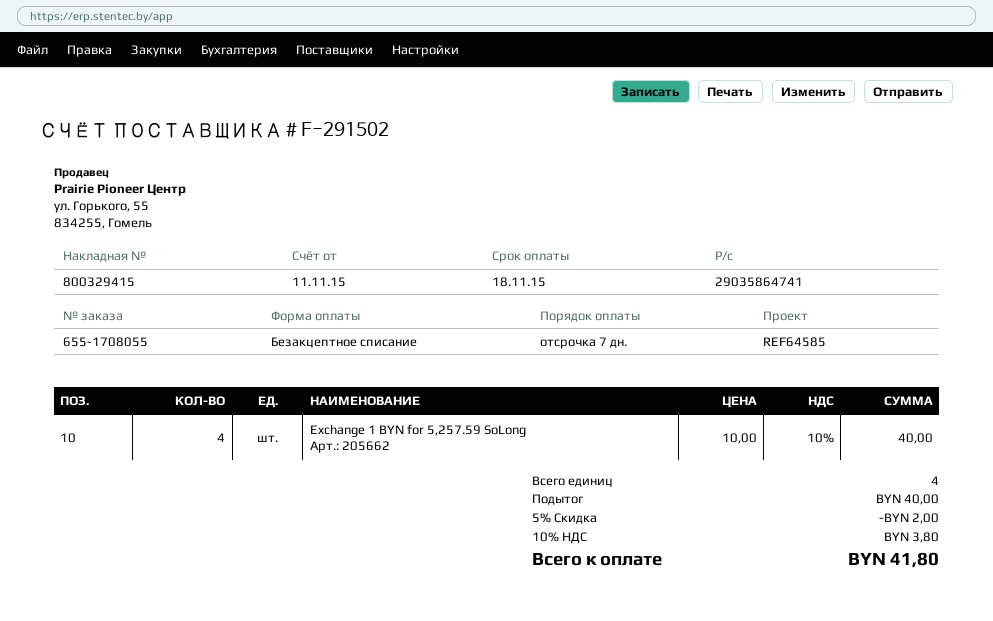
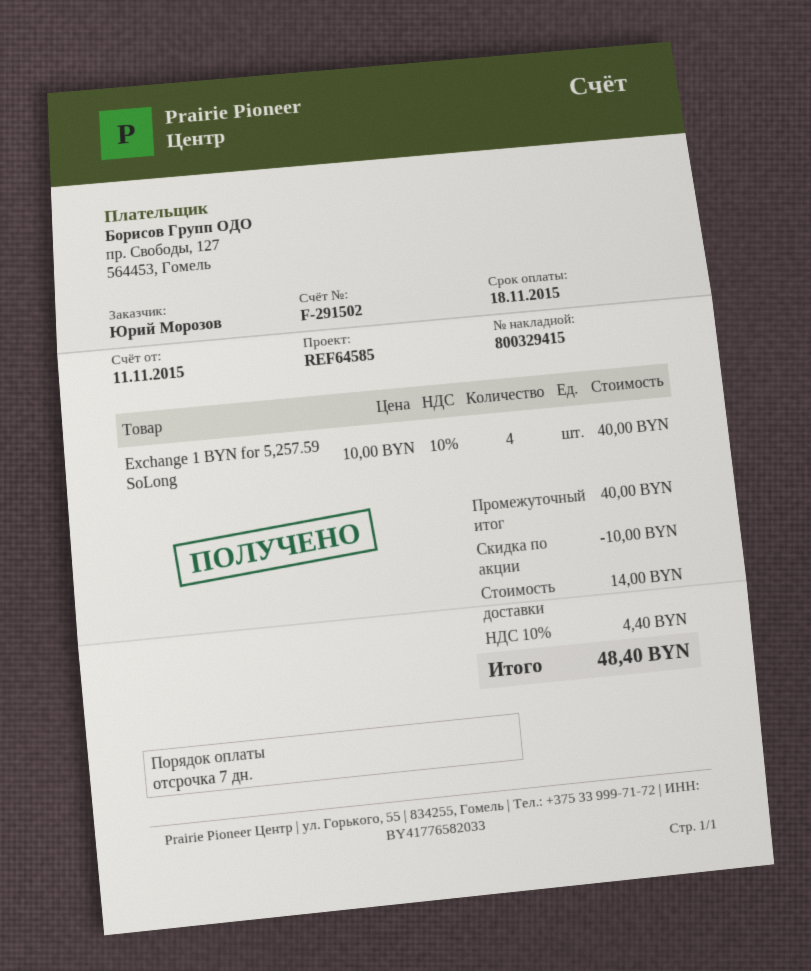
discount: 2.00 -> 10.00
shipping: none -> 14.00
tax: 10% = 3.80 -> 10% = 4.40
total: 41.80 -> 48.40

